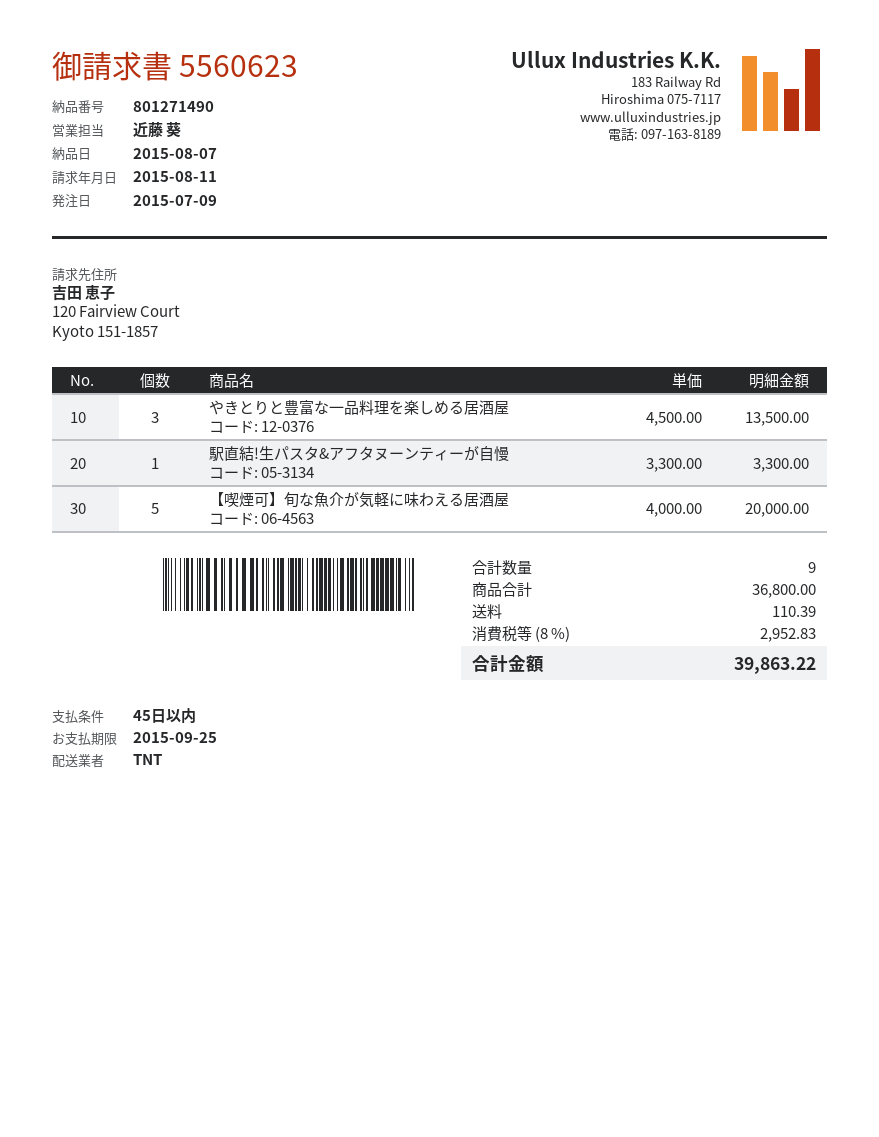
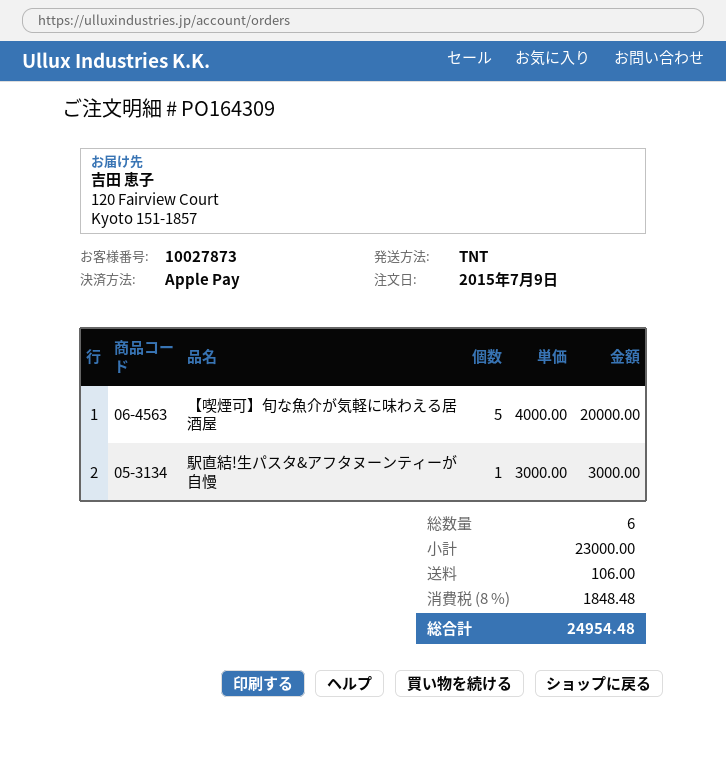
やきとりと豊富な一品料理を楽しめる居酒屋: 3 x 4500.00 = 13500.00 -> none
駅直結!生パスタ&アフタヌーンティーが自慢: 1 x 3300.00 = 3300.00 -> 1 x 3000.00 = 3000.00
total quantity: 9 -> 6
subtotal: 36800.00 -> 23000.00
shipping: 110.39 -> 106.00
tax: 8% = 2952.83 -> 8% = 1848.48
total: 39863.22 -> 24954.48

